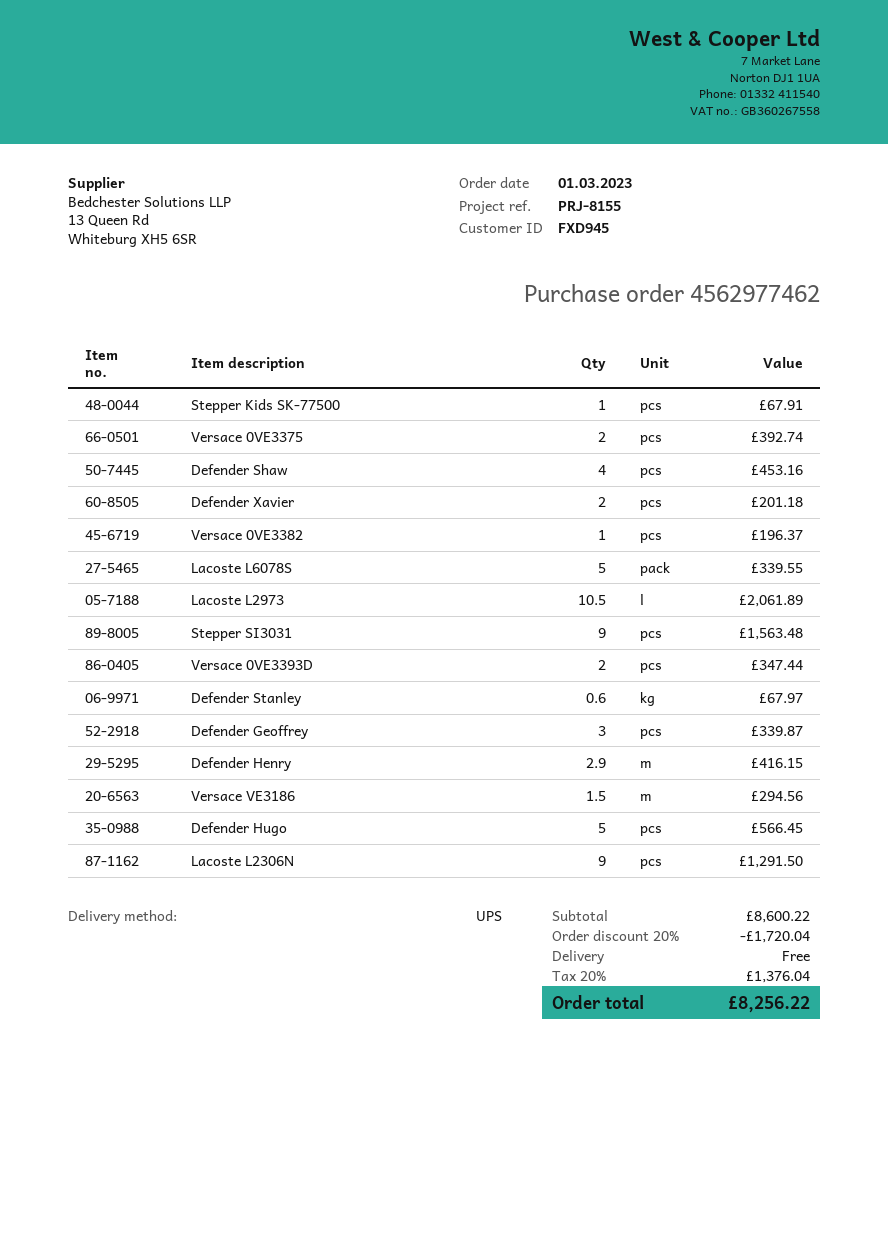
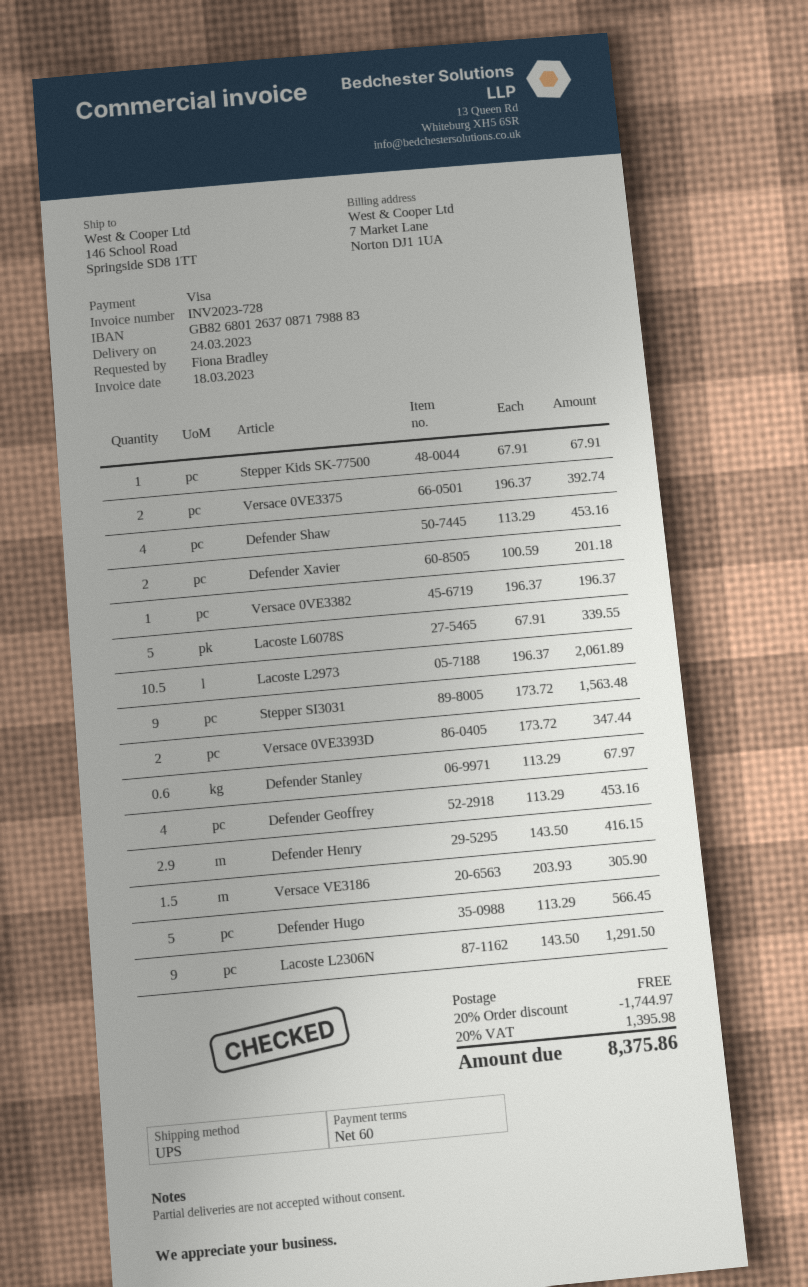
Defender Geoffrey: 3 for 339.87 -> 4 for 453.16
Versace VE3186: 1.5 for 294.56 -> 1.5 for 305.90
discount: 20% = 1720.04 -> 20% = 1744.97
tax: 20% = 1376.04 -> 20% = 1395.98
total: 8256.22 -> 8375.86

